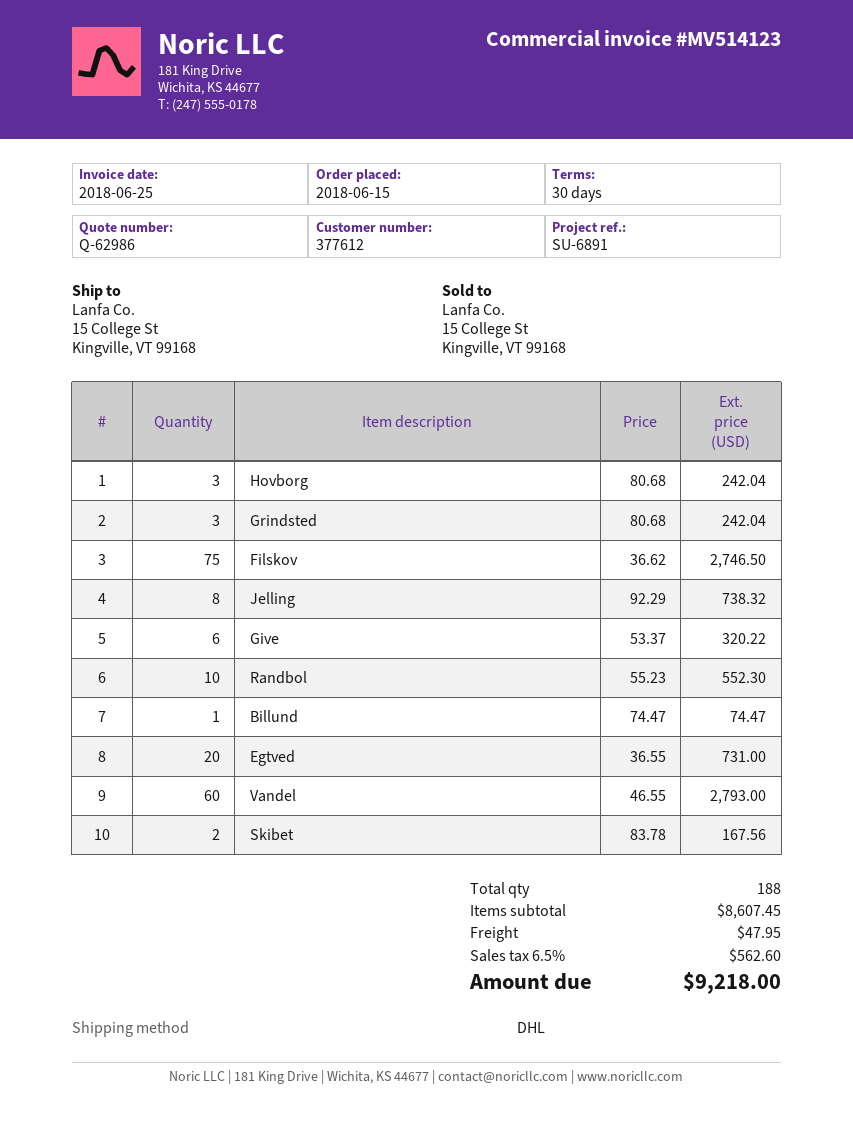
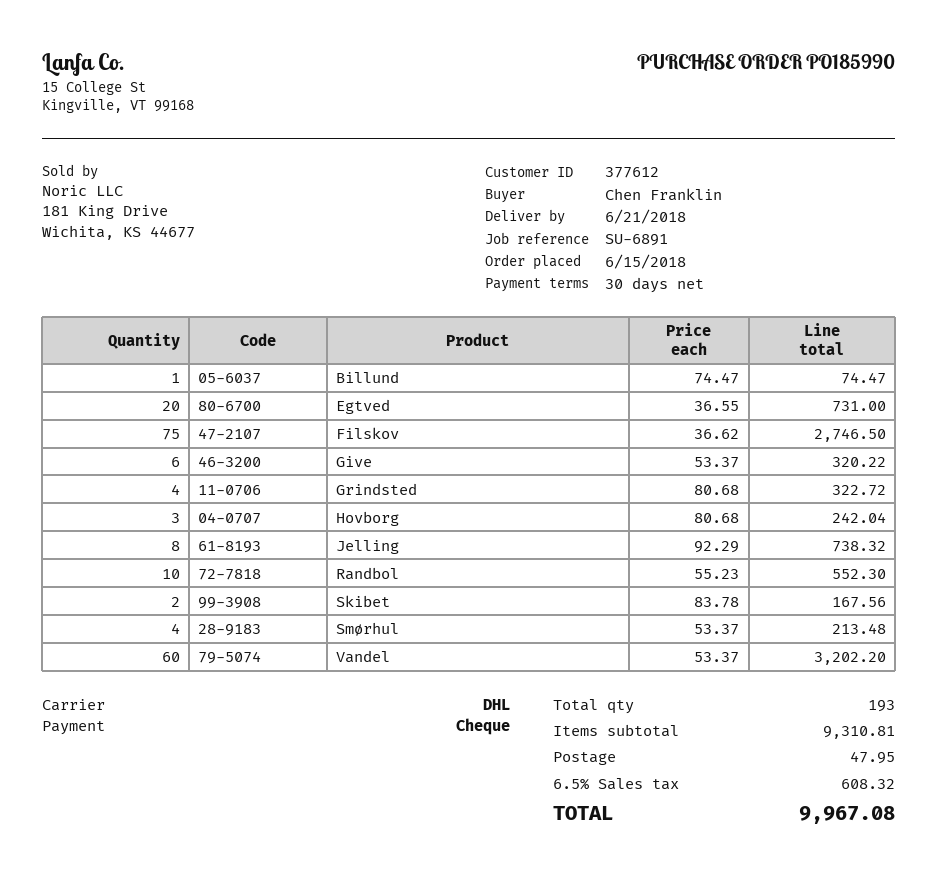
Grindsted: 3 x 80.68 = 242.04 -> 4 x 80.68 = 322.72
Vandel: 60 x 46.55 = 2793.00 -> 60 x 53.37 = 3202.20
Smørhul: none -> 4 x 53.37 = 213.48
total quantity: 188 -> 193
subtotal: 8607.45 -> 9310.81
tax: 6.5% = 562.60 -> 6.5% = 608.32
total: 9218.00 -> 9967.08

